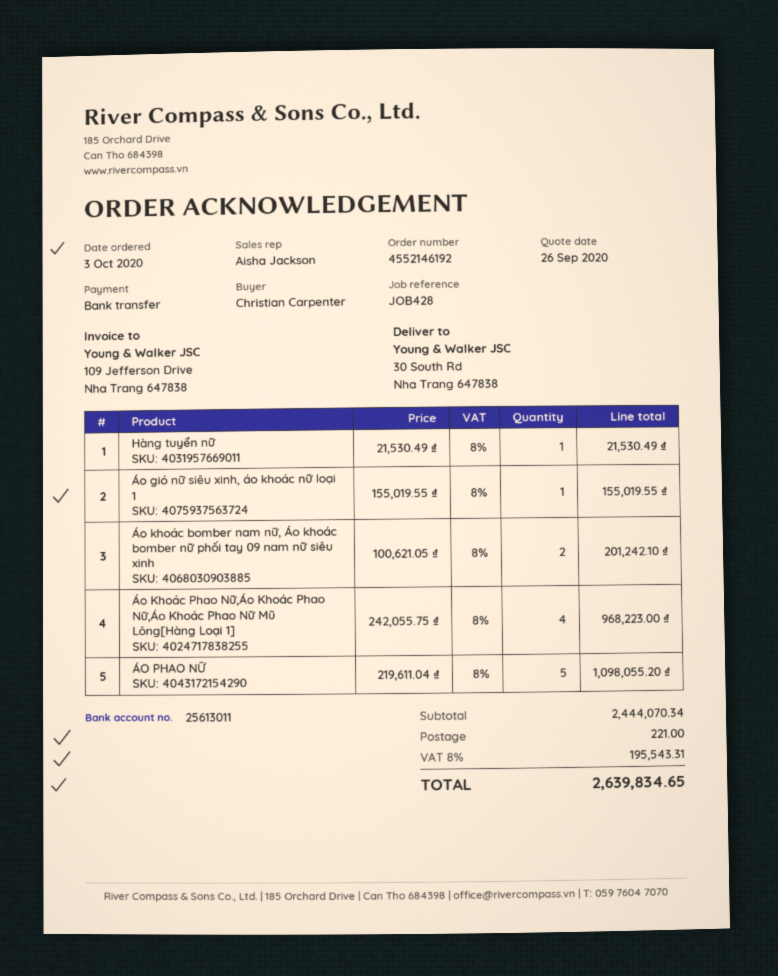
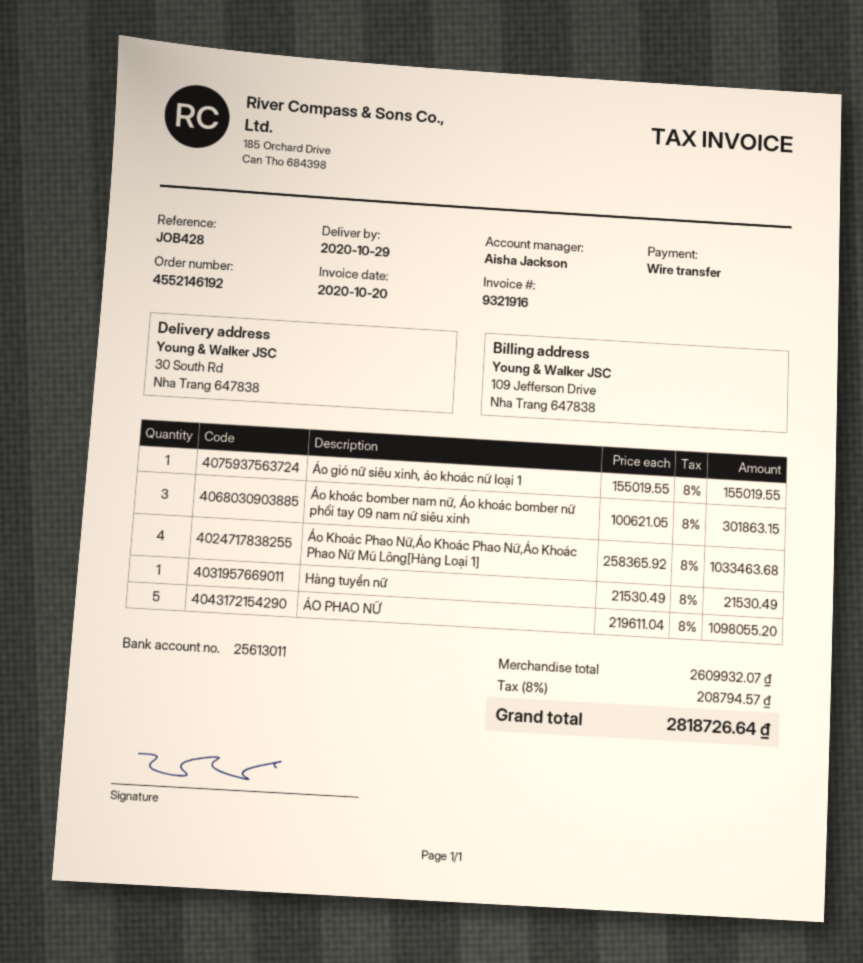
Áo khoác bomber nam nữ, Áo khoác bomber nữ phối tay 09 nam nữ siêu xinh: 2 x 100621.05 = 201242.10 -> 3 x 100621.05 = 301863.15
Áo Khoác Phao Nữ,Áo Khoác Phao Nữ,Áo Khoác Phao Nữ Mũ Lông[Hàng Loại 1]: 4 x 242055.75 = 968223.00 -> 4 x 258365.92 = 1033463.68
subtotal: 2444070.34 -> 2609932.07
shipping: 221.00 -> none
tax: 8% = 195543.31 -> 8% = 208794.57
total: 2639834.65 -> 2818726.64

